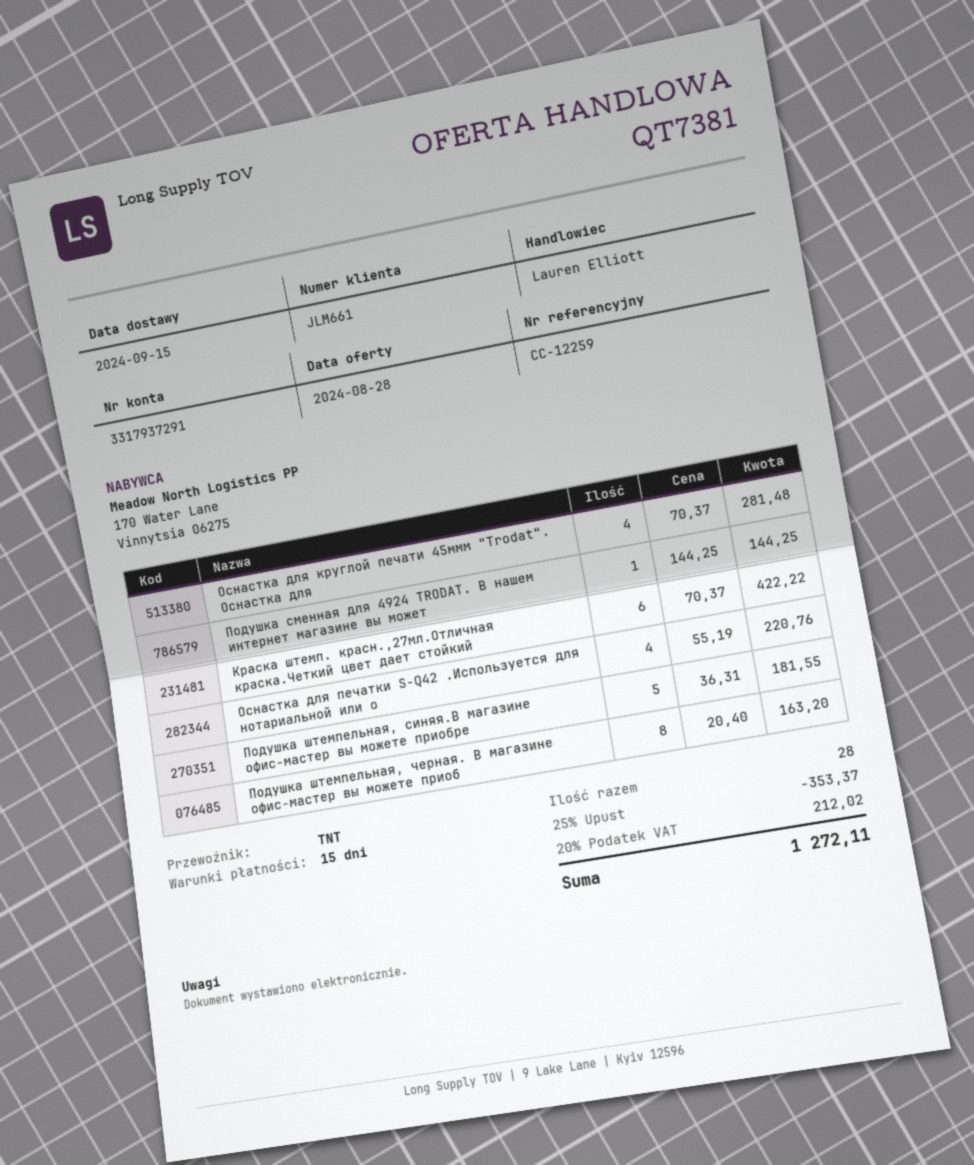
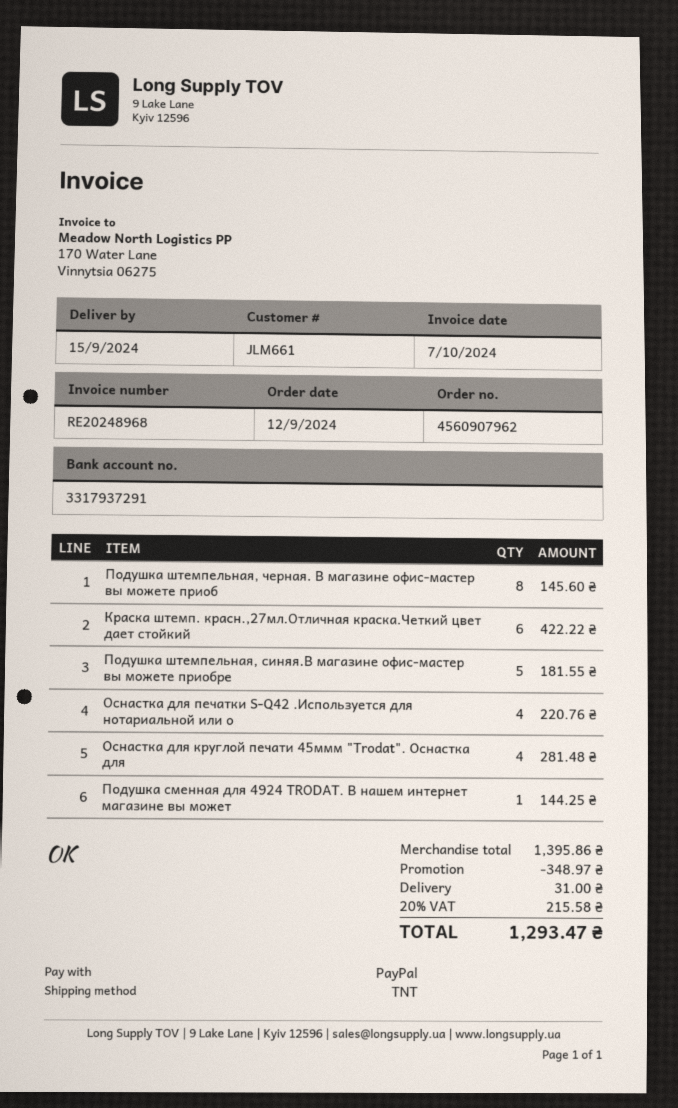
Подушка штемпельная, черная. В магазине офис-мастер вы можете приоб: 8 for 163.20 -> 8 for 145.60
discount: 353.37 -> 348.97
shipping: none -> 31.00
tax: 20% = 212.02 -> 20% = 215.58
total: 1272.11 -> 1293.47

